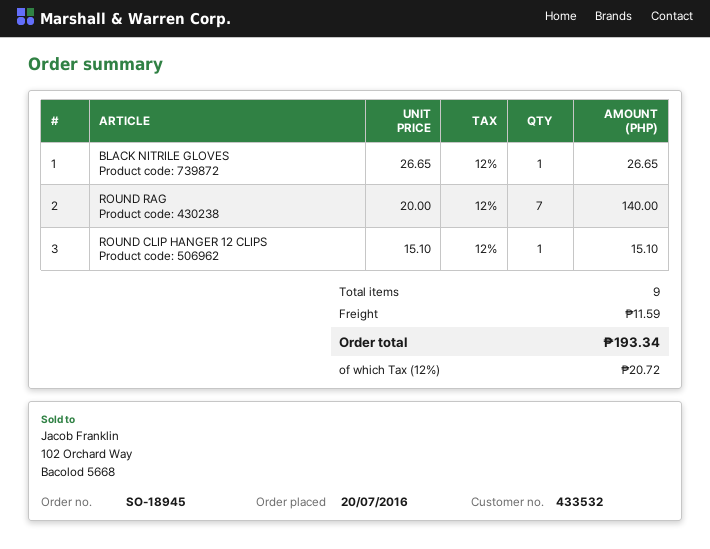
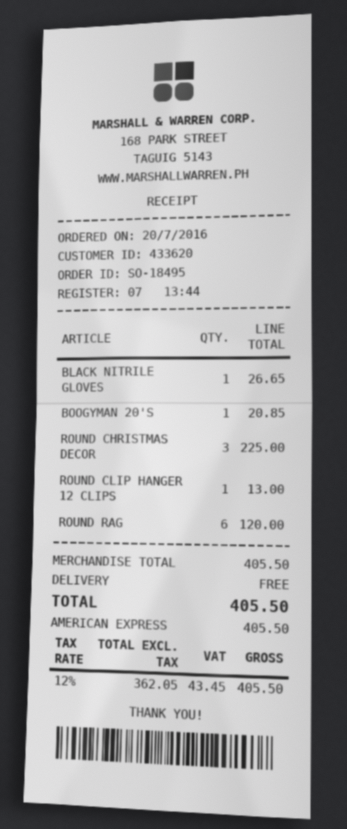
order number: SO-18945 -> SO-18495
customer number: 433532 -> 433620
ROUND RAG: 7 for 140.00 -> 6 for 120.00
ROUND CLIP HANGER 12 CLIPS: 1 for 15.10 -> 1 for 13.00
BOOGYMAN 20'S: none -> 1 for 20.85
ROUND CHRISTMAS DECOR: none -> 3 for 225.00
shipping: 11.59 -> 0.00
tax: 12% = 20.72 -> 12% = 43.45
total: 193.34 -> 405.50

